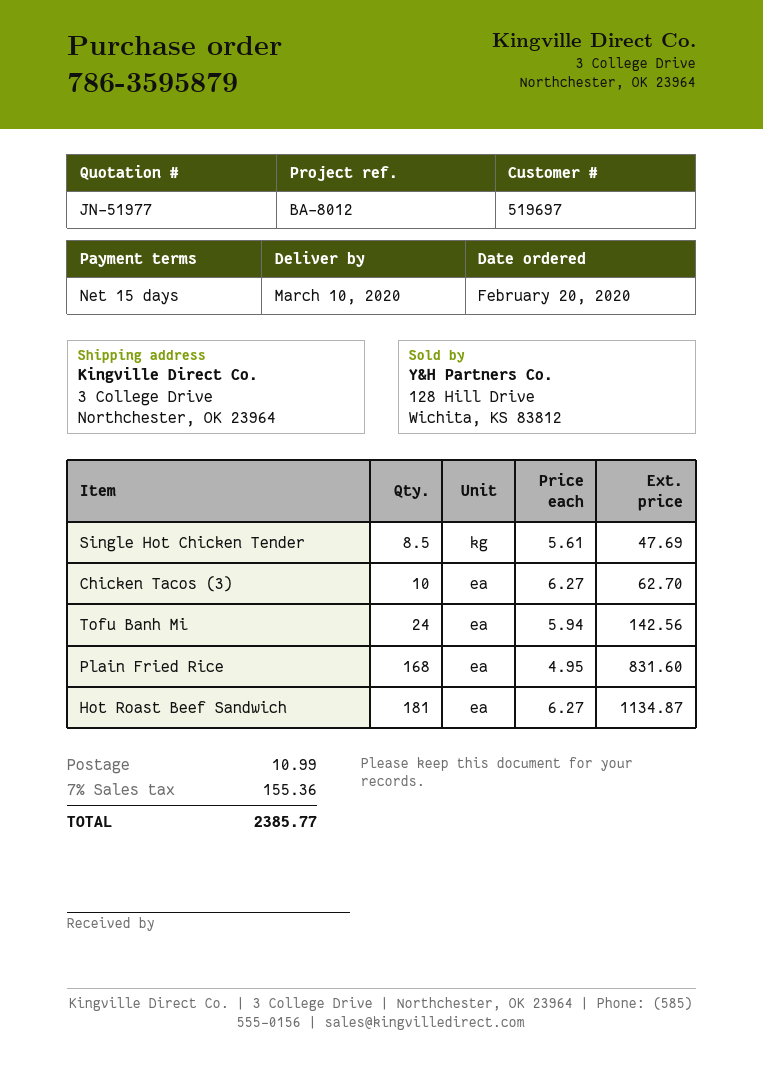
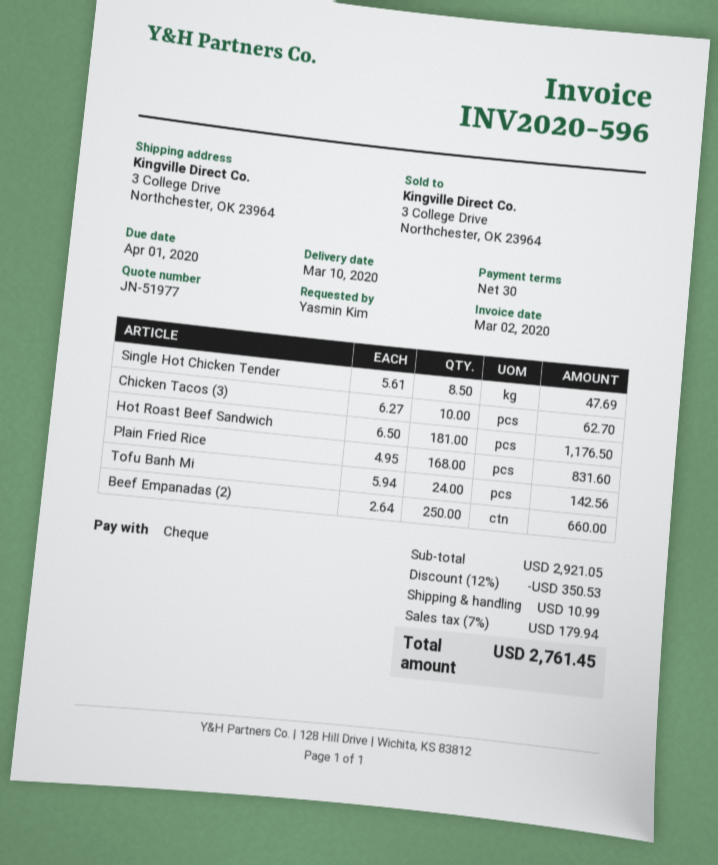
payment terms: 15 days -> 30 days
Hot Roast Beef Sandwich: 181 x 6.27 = 1134.87 -> 181 x 6.50 = 1176.50
Beef Empanadas (2): none -> 250 x 2.64 = 660.00
discount: none -> 12% = 350.53
tax: 7% = 155.36 -> 7% = 179.94
total: 2385.77 -> 2761.45

